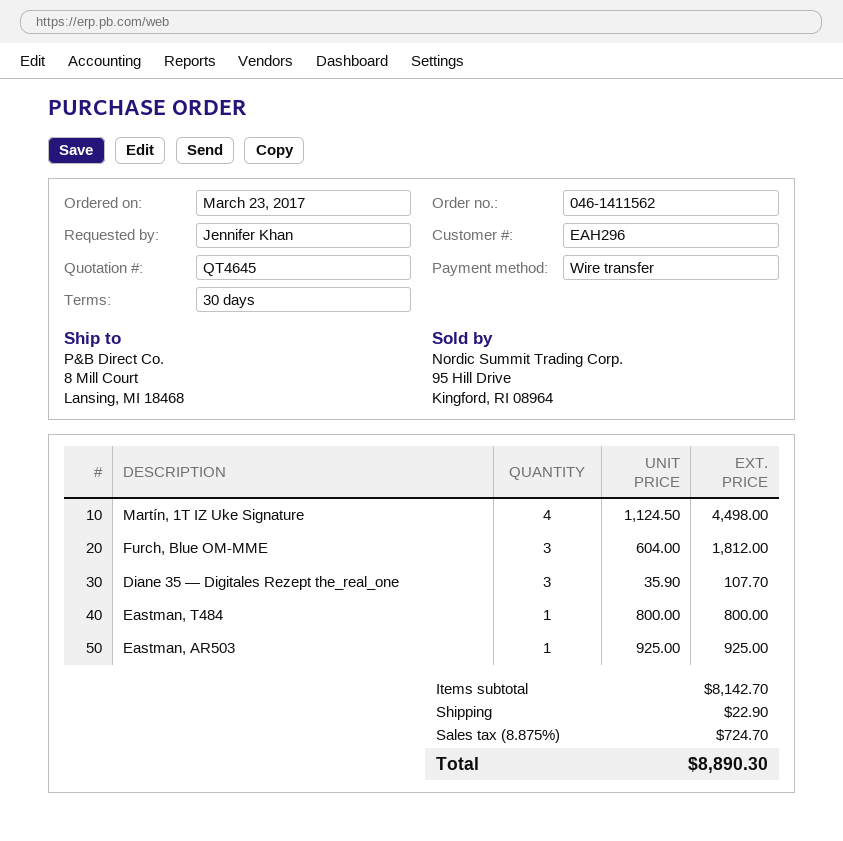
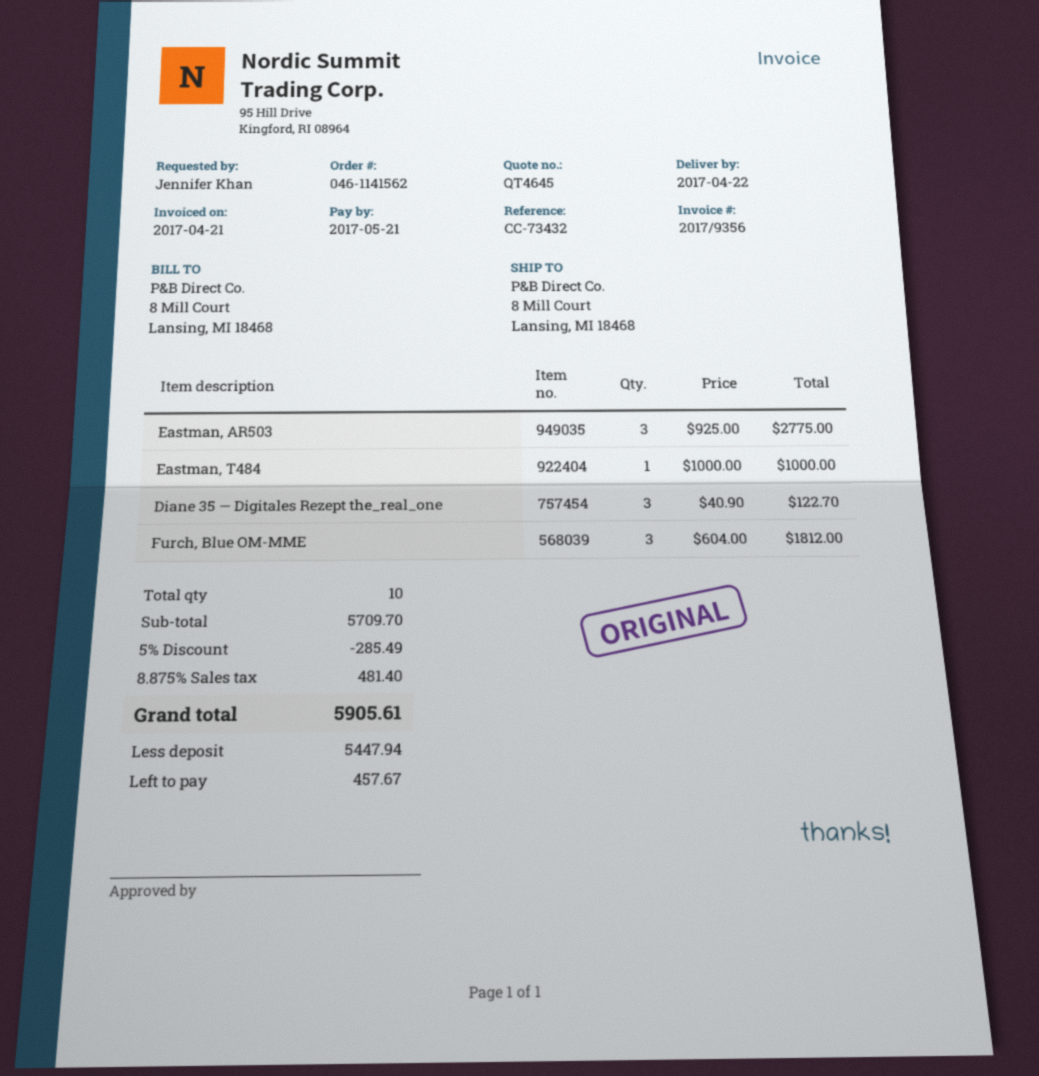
order number: 046-1411562 -> 046-1141562
Martín, 1T IZ Uke Signature: 4 x 1124.50 = 4498.00 -> none
Diane 35 — Digitales Rezept the_real_one: 3 x 35.90 = 107.70 -> 3 x 40.90 = 122.70
Eastman, T484: 1 x 800.00 = 800.00 -> 1 x 1000.00 = 1000.00
Eastman, AR503: 1 x 925.00 = 925.00 -> 3 x 925.00 = 2775.00
subtotal: 8142.70 -> 5709.70
discount: none -> 5% = 285.49
shipping: 22.90 -> none
tax: 8.875% = 724.70 -> 8.875% = 481.40
total: 8890.30 -> 5905.61

